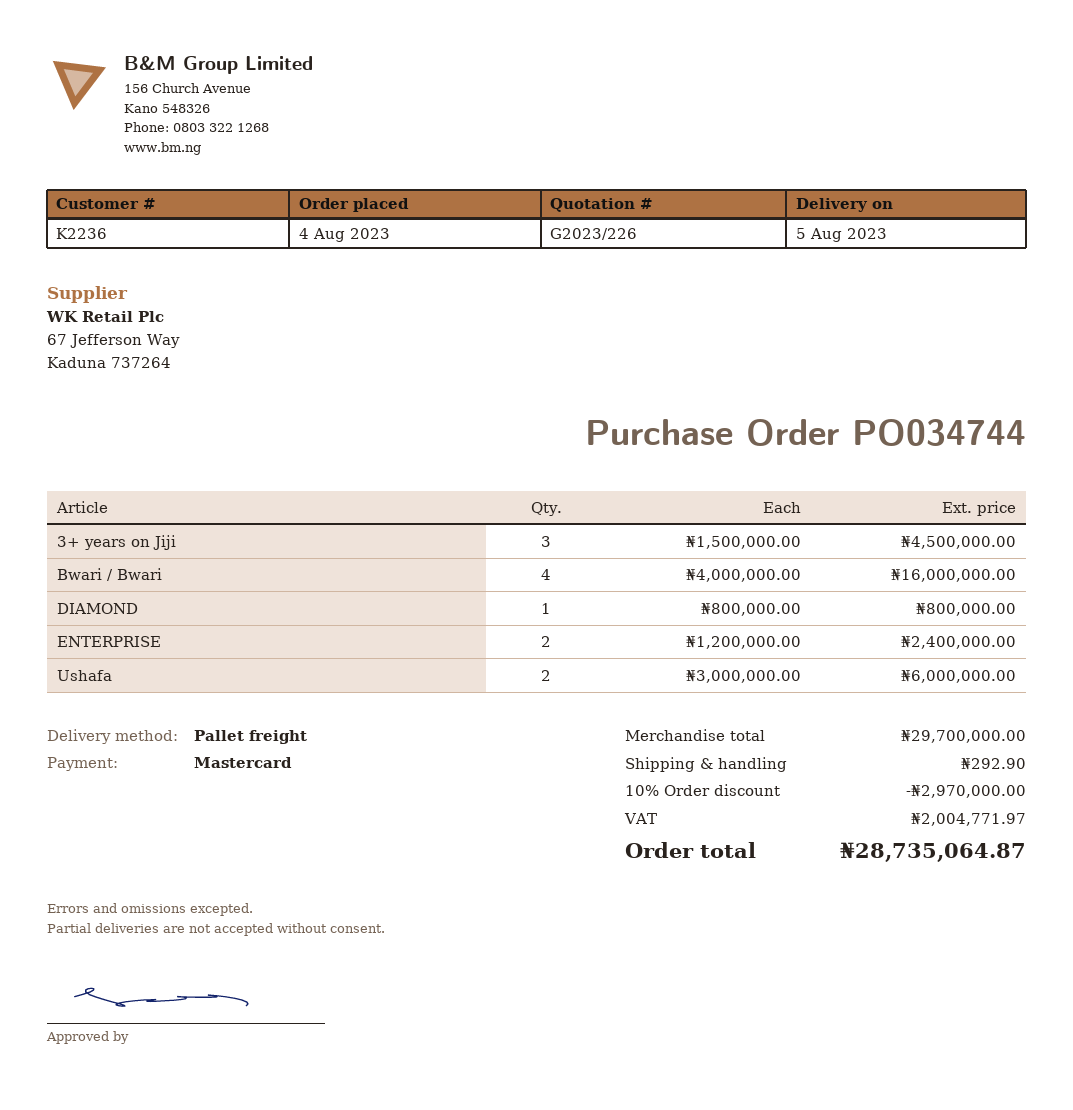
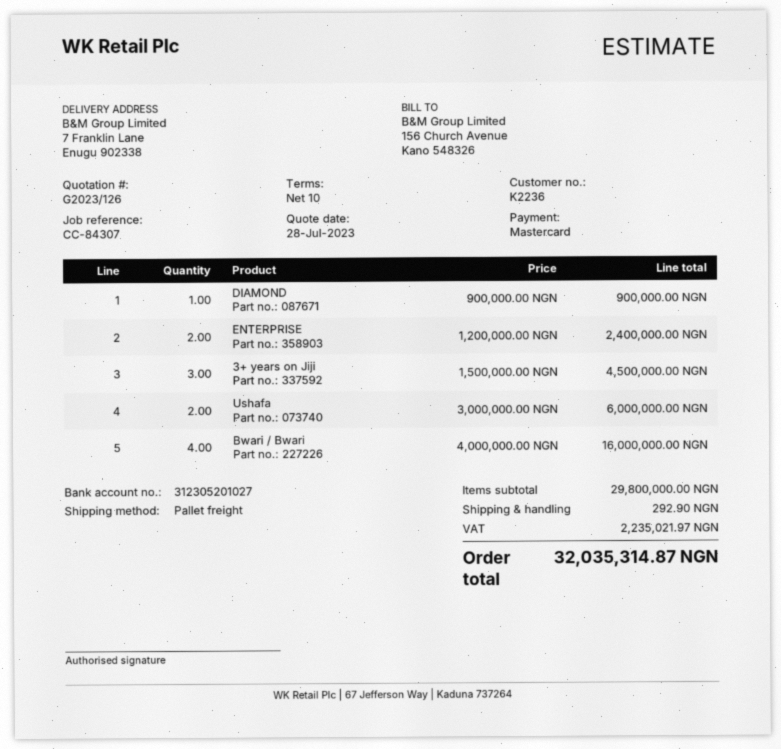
quote number: G2023/226 -> G2023/126
DIAMOND: 1 x 800000.00 = 800000.00 -> 1 x 900000.00 = 900000.00
subtotal: 29700000.00 -> 29800000.00
discount: 10% = 2970000.00 -> none
tax: 2004771.97 -> 2235021.97
total: 28735064.87 -> 32035314.87

